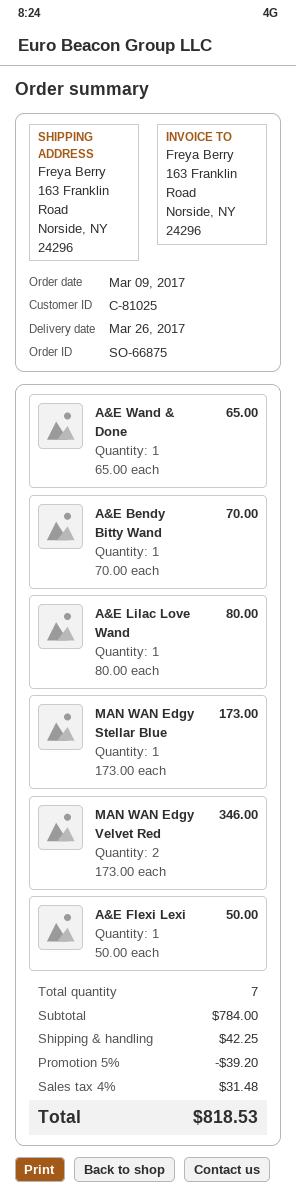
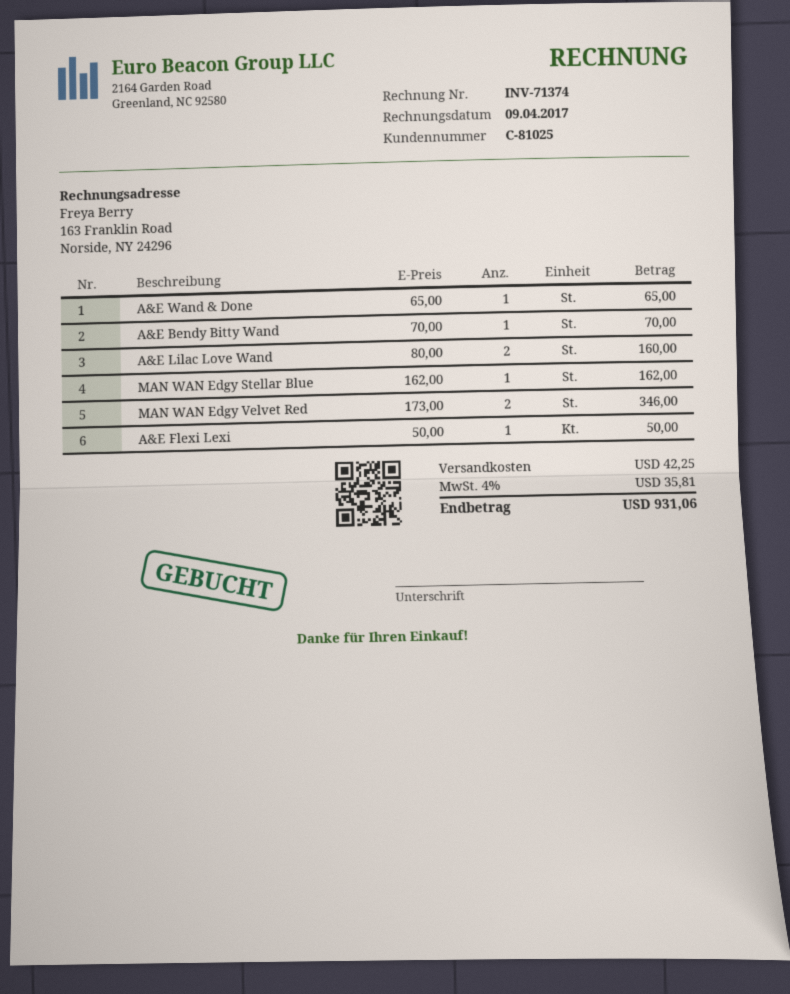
A&E Lilac Love Wand: 1 x 80.00 = 80.00 -> 2 x 80.00 = 160.00
MAN WAN Edgy Stellar Blue: 1 x 173.00 = 173.00 -> 1 x 162.00 = 162.00
discount: 5% = 39.20 -> none
tax: 4% = 31.48 -> 4% = 35.81
total: 818.53 -> 931.06

